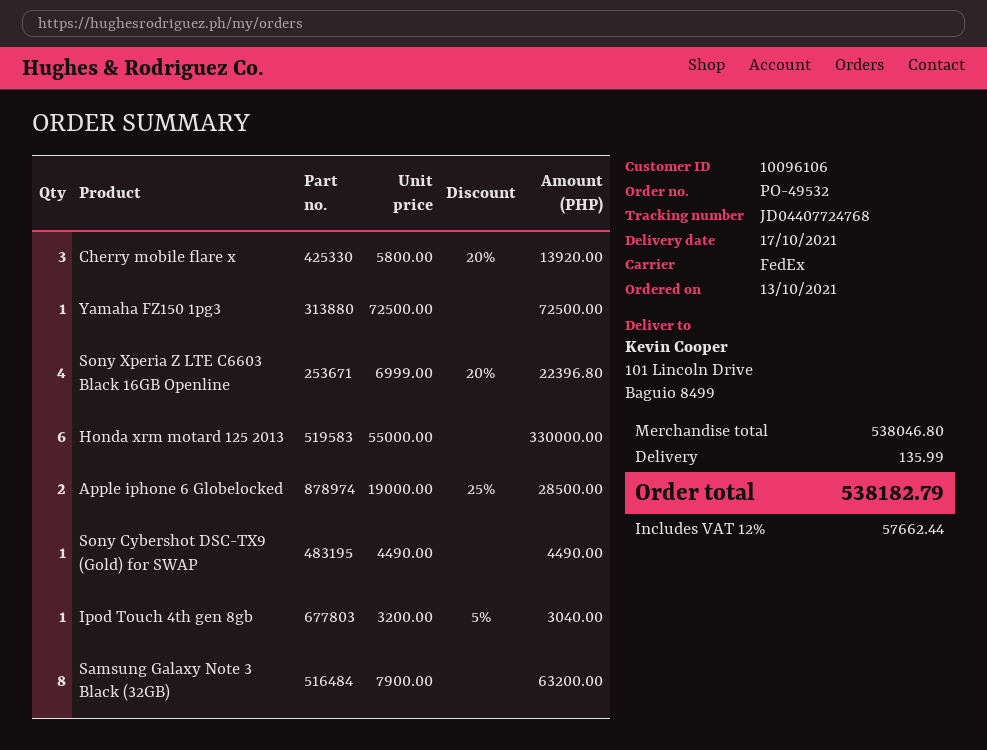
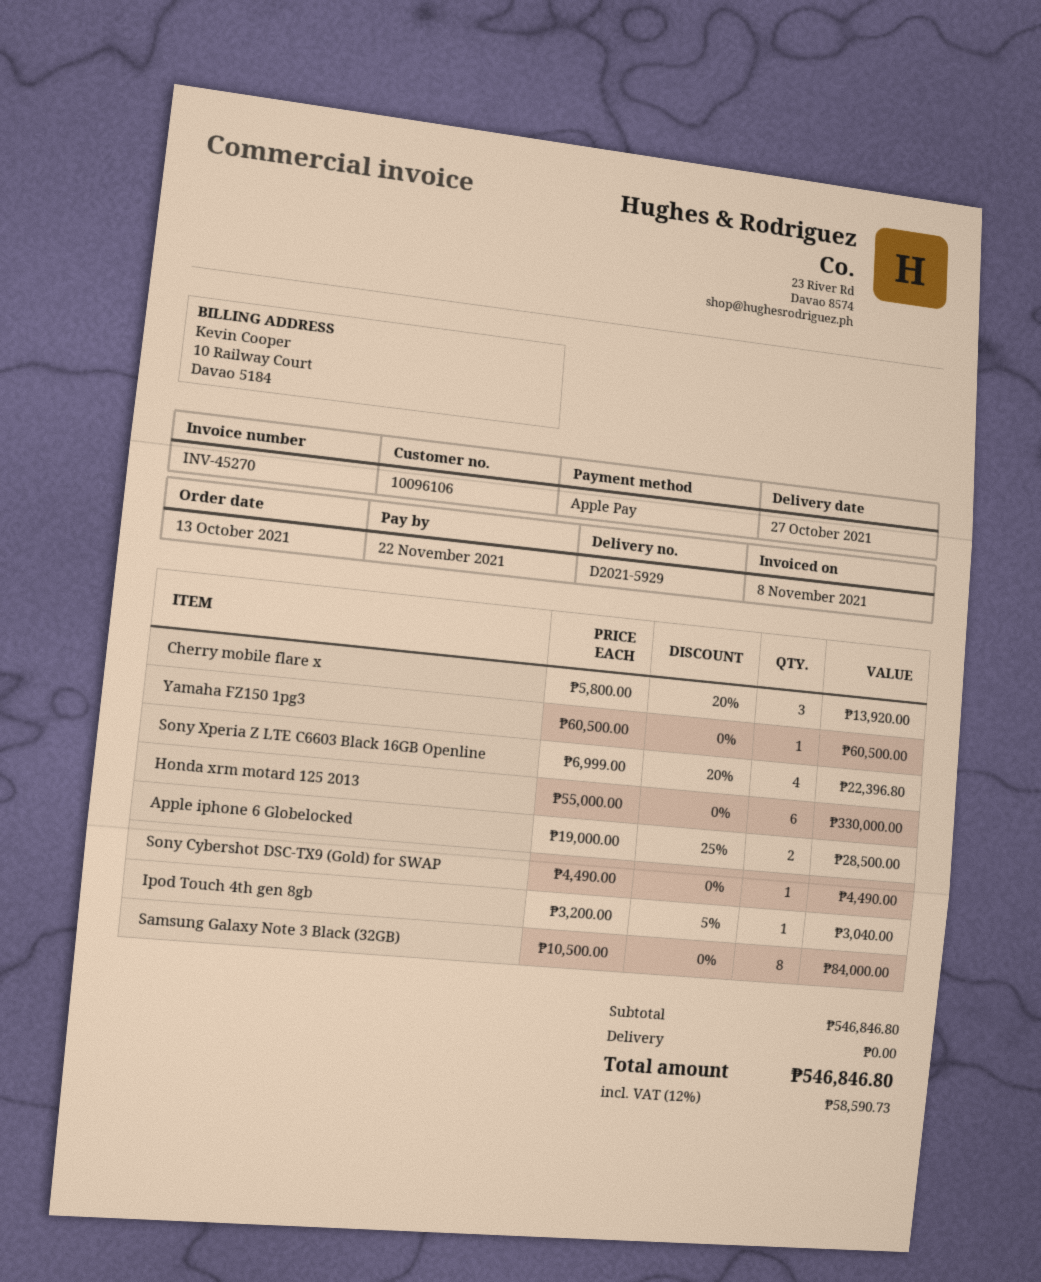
delivery date: 2021-10-17 -> 2021-10-27
Yamaha FZ150 1pg3: 1 x 72500.00 = 72500.00 -> 1 x 60500.00 = 60500.00
Samsung Galaxy Note 3 Black (32GB): 8 x 7900.00 = 63200.00 -> 8 x 10500.00 = 84000.00
subtotal: 538046.80 -> 546846.80
shipping: 135.99 -> 0.00
tax: 12% = 57662.44 -> 12% = 58590.73
total: 538182.79 -> 546846.80

